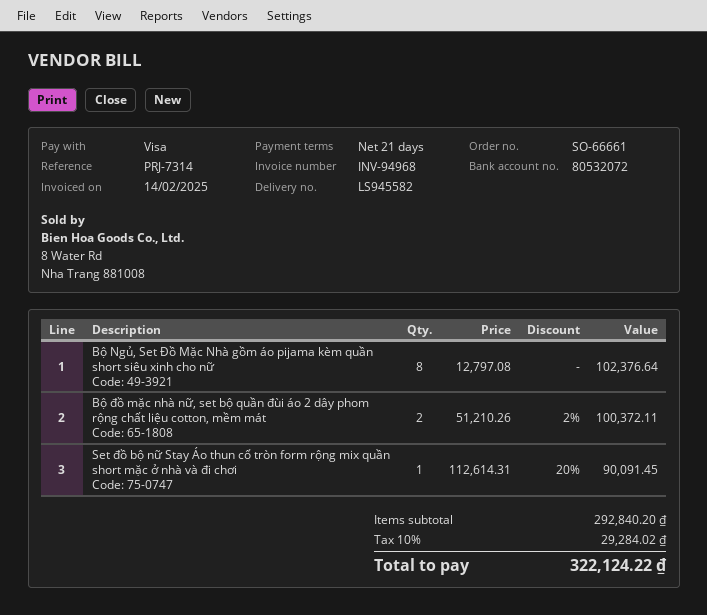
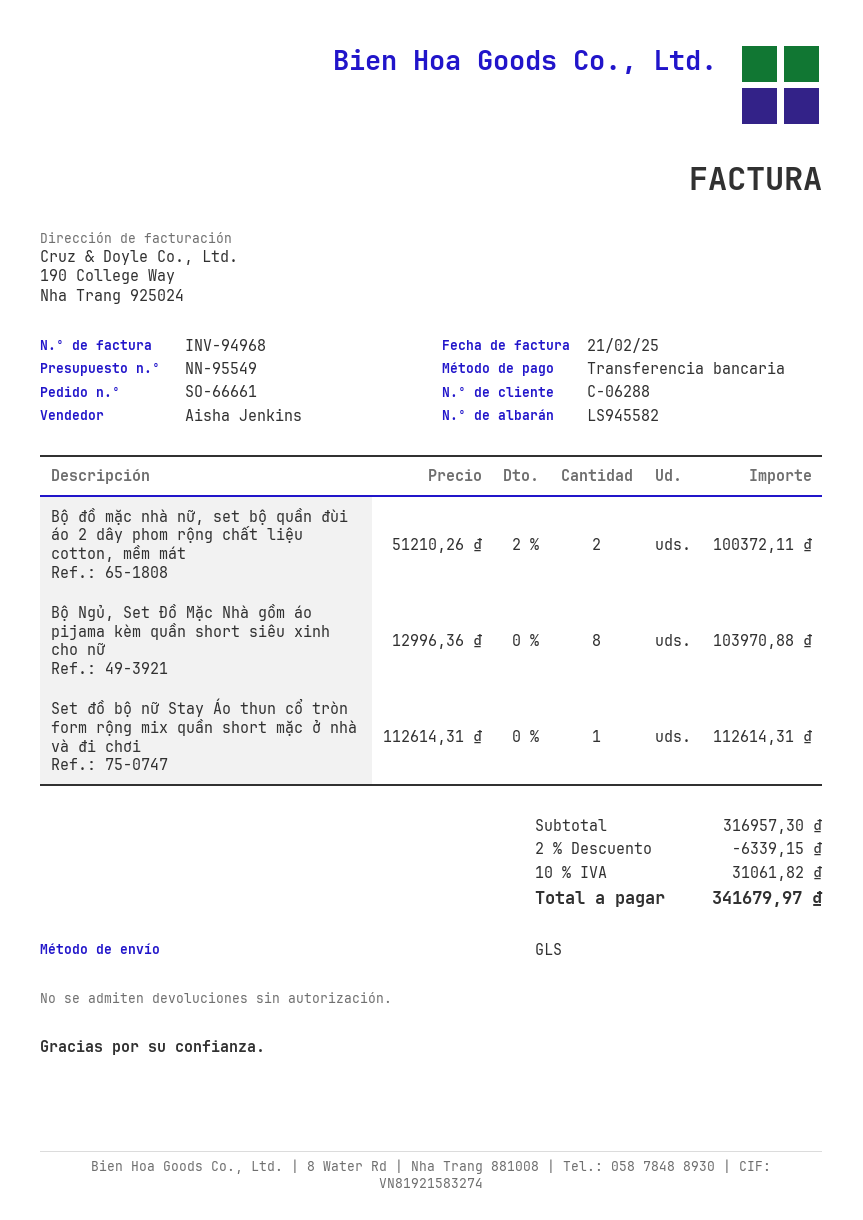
invoice date: 2025-02-14 -> 2025-02-21
payment method: Visa -> bank transfer
Bộ Ngủ, Set Đồ Mặc Nhà gồm áo pijama kèm quần short siêu xinh cho nữ: 8 x 12797.08 = 102376.64 -> 8 x 12996.36 = 103970.88
Set đồ bộ nữ Stay Áo thun cổ tròn form rộng mix quần short mặc ở nhà và đi chơi: 1 x 112614.31 - 20% = 90091.45 -> 1 x 112614.31 = 112614.31
subtotal: 292840.20 -> 316957.30
discount: none -> 2% = 6339.15
tax: 10% = 29284.02 -> 10% = 31061.82
total: 322124.22 -> 341679.97

